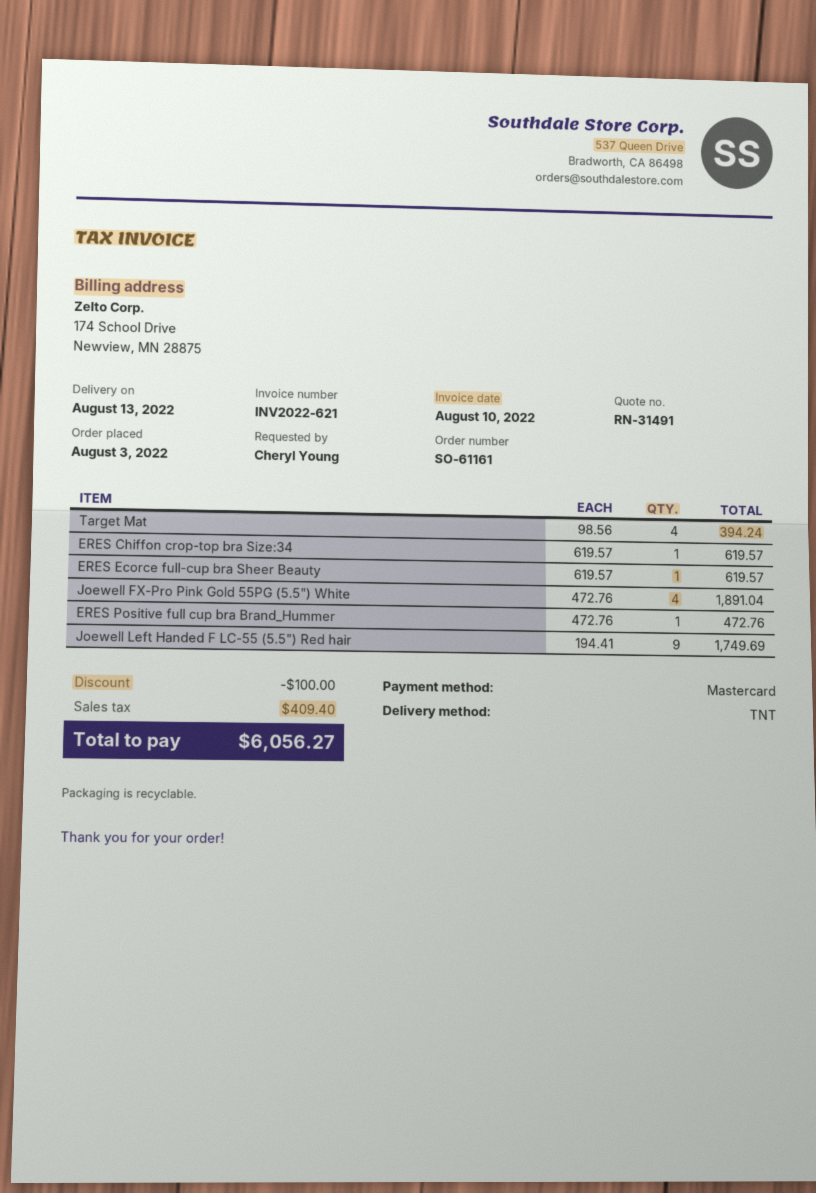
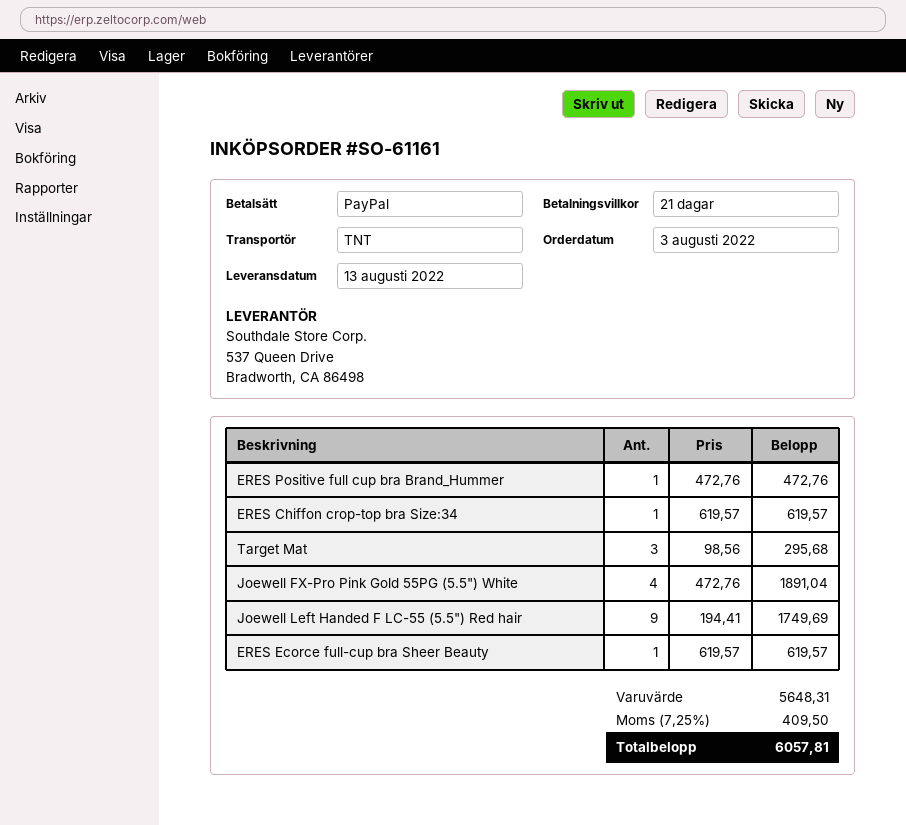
payment method: Mastercard -> PayPal
Target Mat: 4 x 98.56 = 394.24 -> 3 x 98.56 = 295.68
discount: 100.00 -> none
tax: 409.40 -> 409.50
total: 6056.27 -> 6057.81

